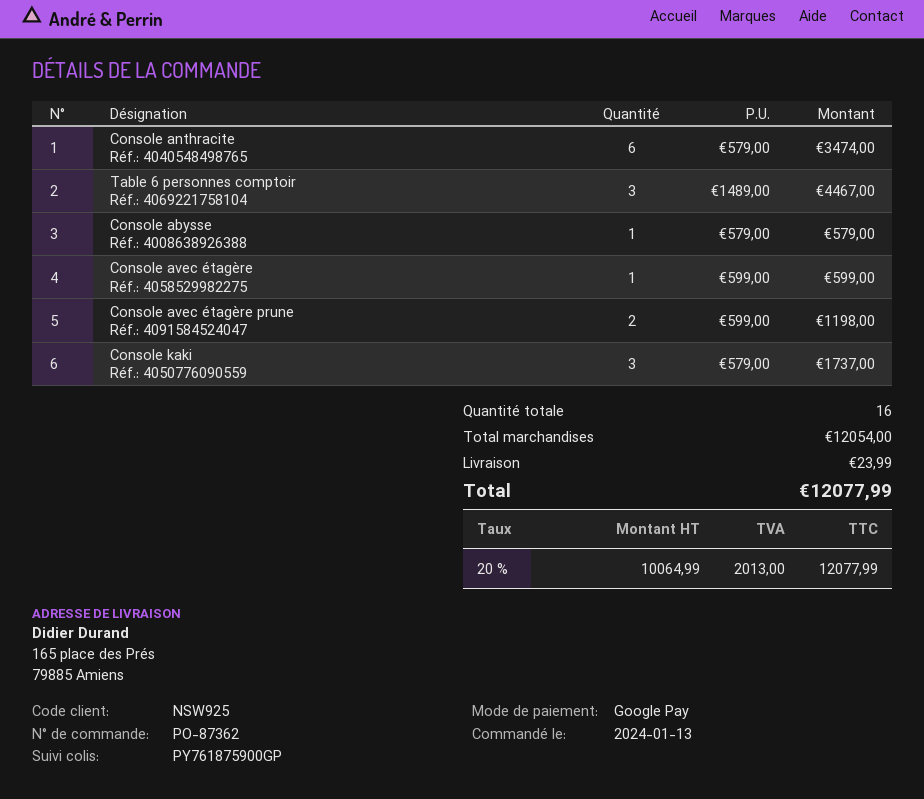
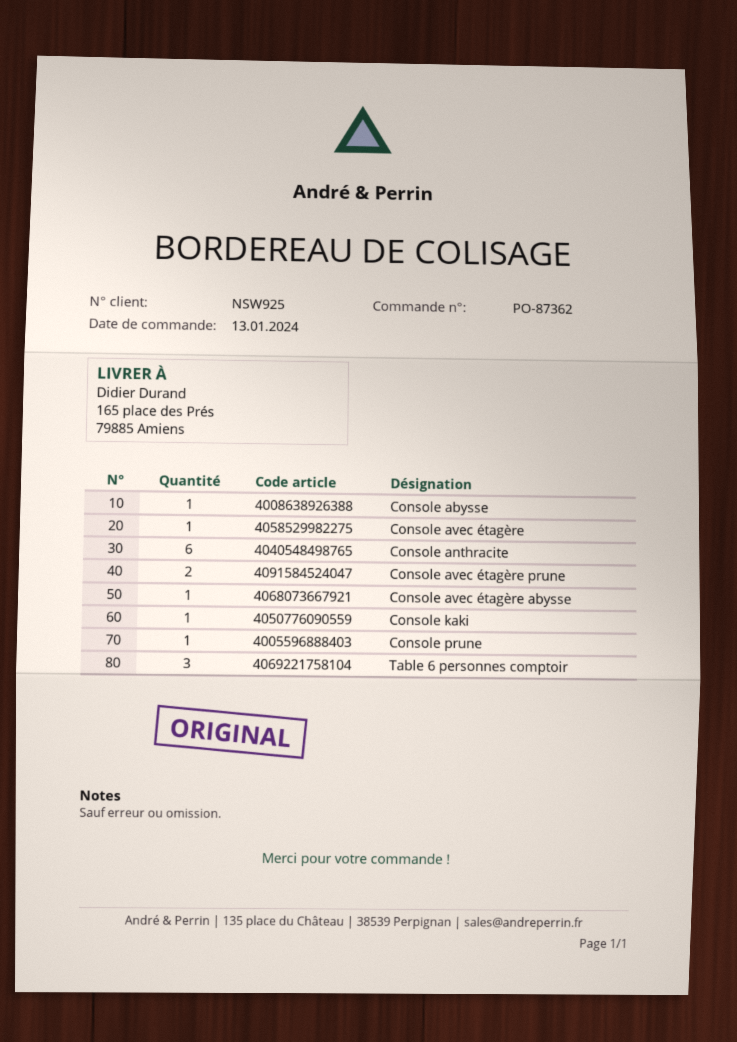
Console kaki: 3 -> 1
Console avec étagère abysse: none -> 1
Console prune: none -> 1

